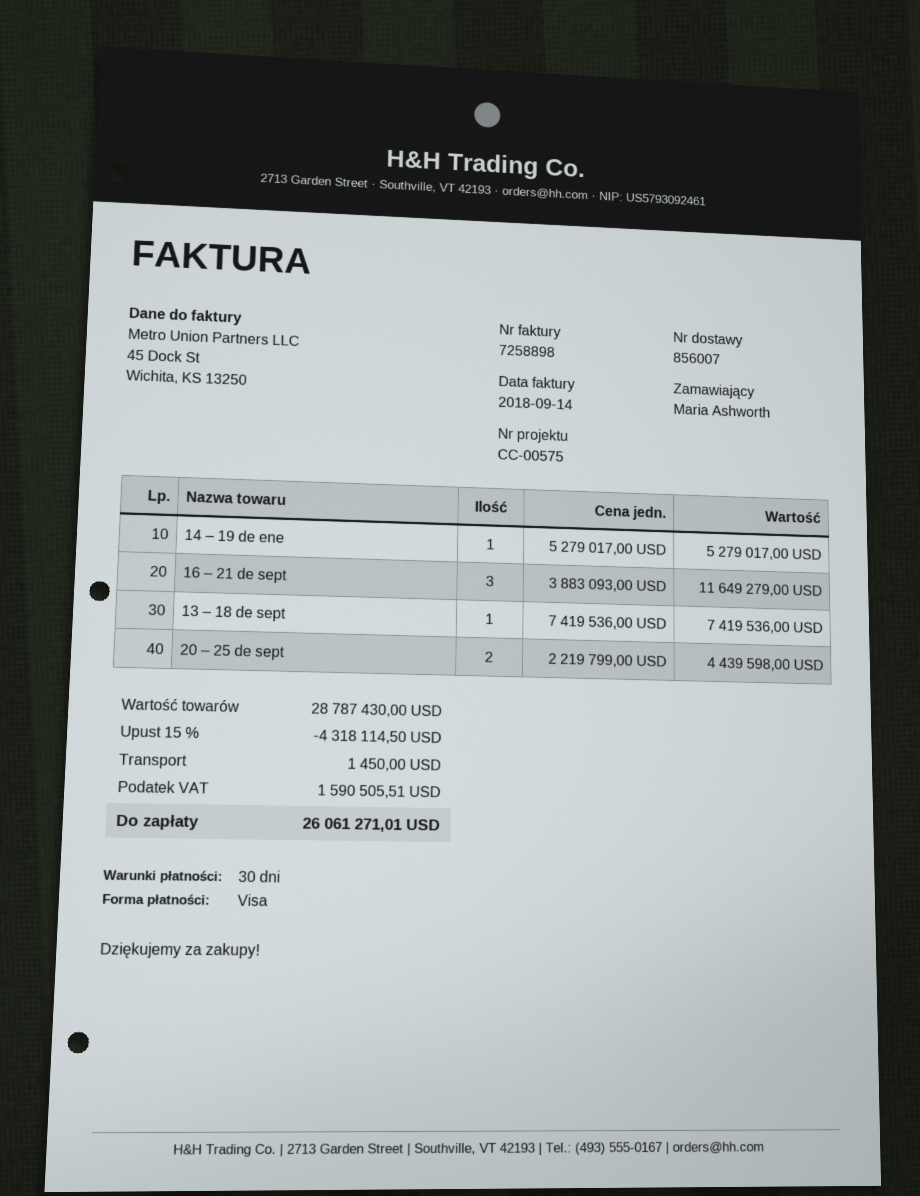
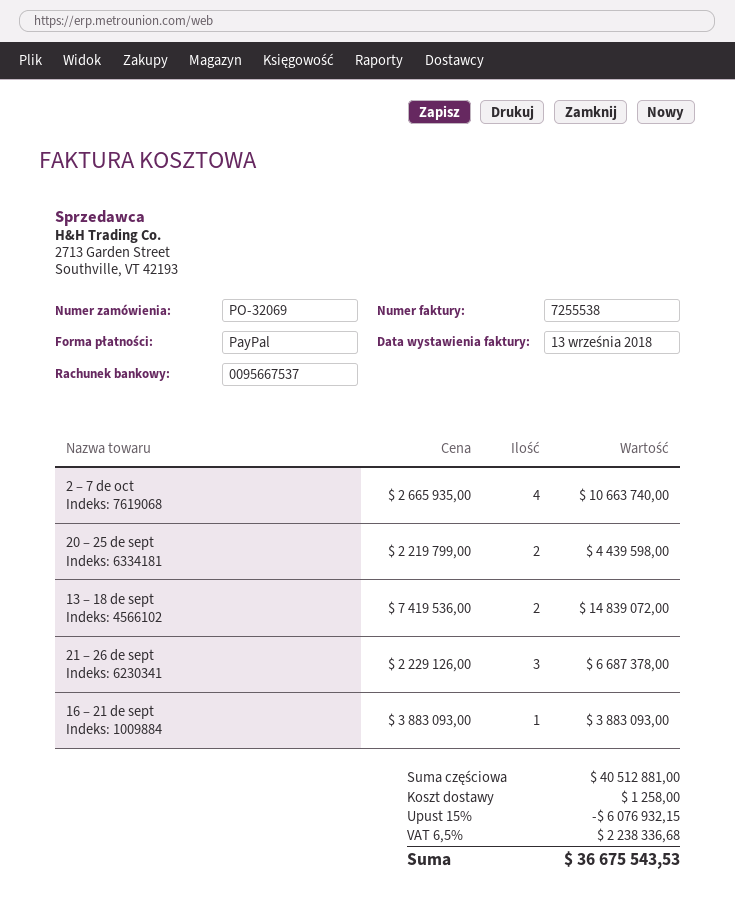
invoice number: 7258898 -> 7255538
invoice date: 2018-09-14 -> 2018-09-13
payment method: Visa -> PayPal
14 – 19 de ene: 1 x 5279017.00 = 5279017.00 -> none
16 – 21 de sept: 3 x 3883093.00 = 11649279.00 -> 1 x 3883093.00 = 3883093.00
13 – 18 de sept: 1 x 7419536.00 = 7419536.00 -> 2 x 7419536.00 = 14839072.00
2 – 7 de oct: none -> 4 x 2665935.00 = 10663740.00
21 – 26 de sept: none -> 3 x 2229126.00 = 6687378.00
subtotal: 28787430.00 -> 40512881.00
discount: 15% = 4318114.50 -> 15% = 6076932.15
shipping: 1450.00 -> 1258.00
tax: 1590505.51 -> 2238336.68
total: 26061271.01 -> 36675543.53

